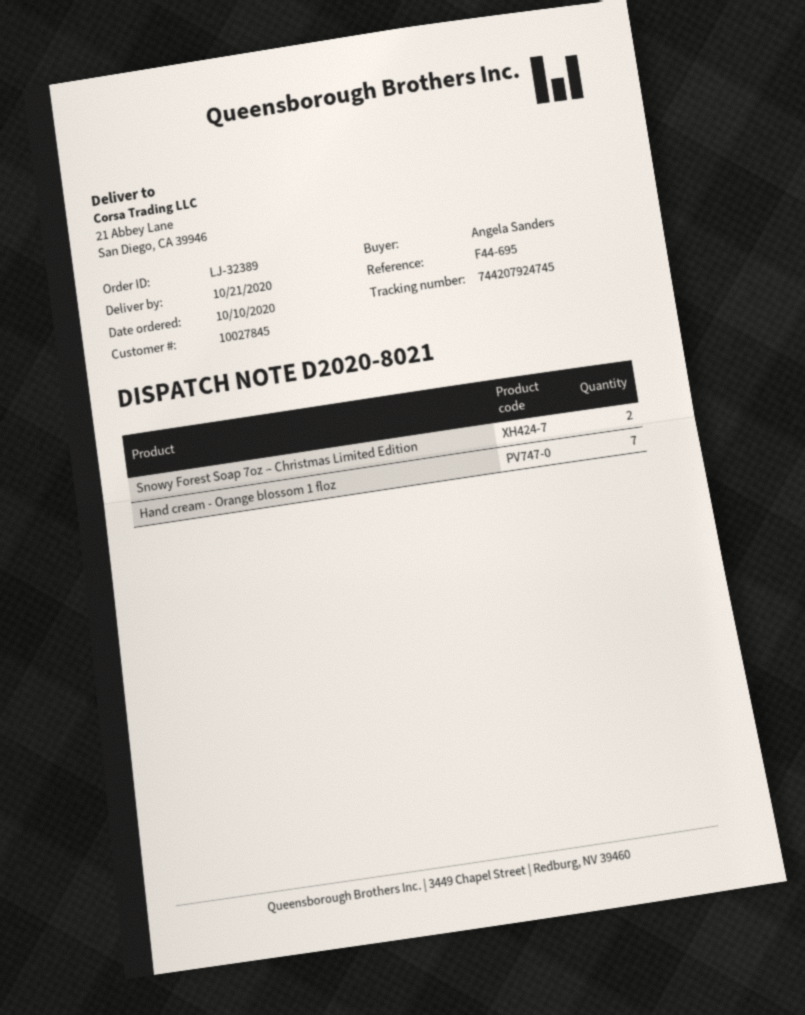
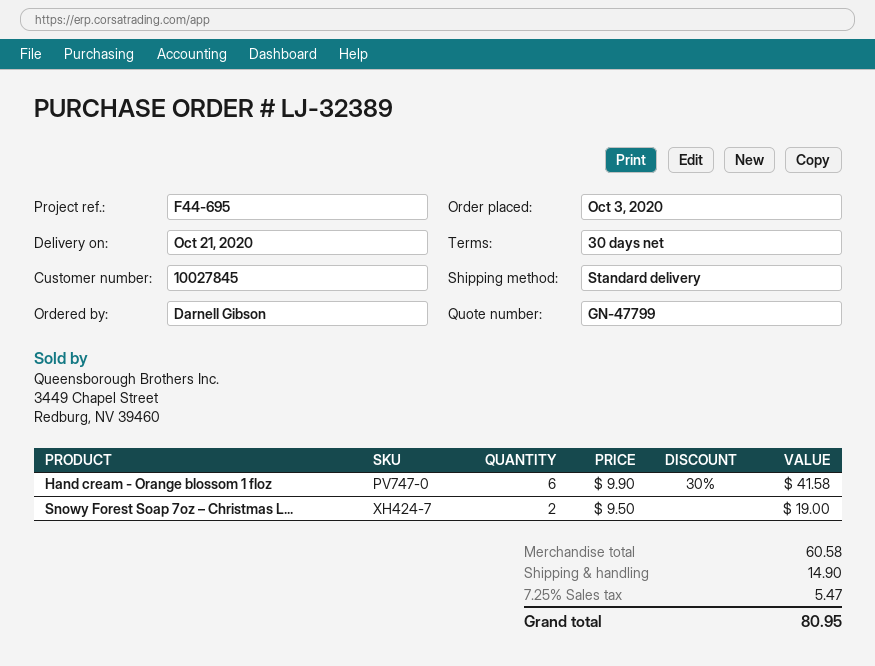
order date: 2020-10-10 -> 2020-10-03
ordered by: Angela Sanders -> Darnell Gibson
Hand cream - Orange blossom 1 floz: 7 -> 6

